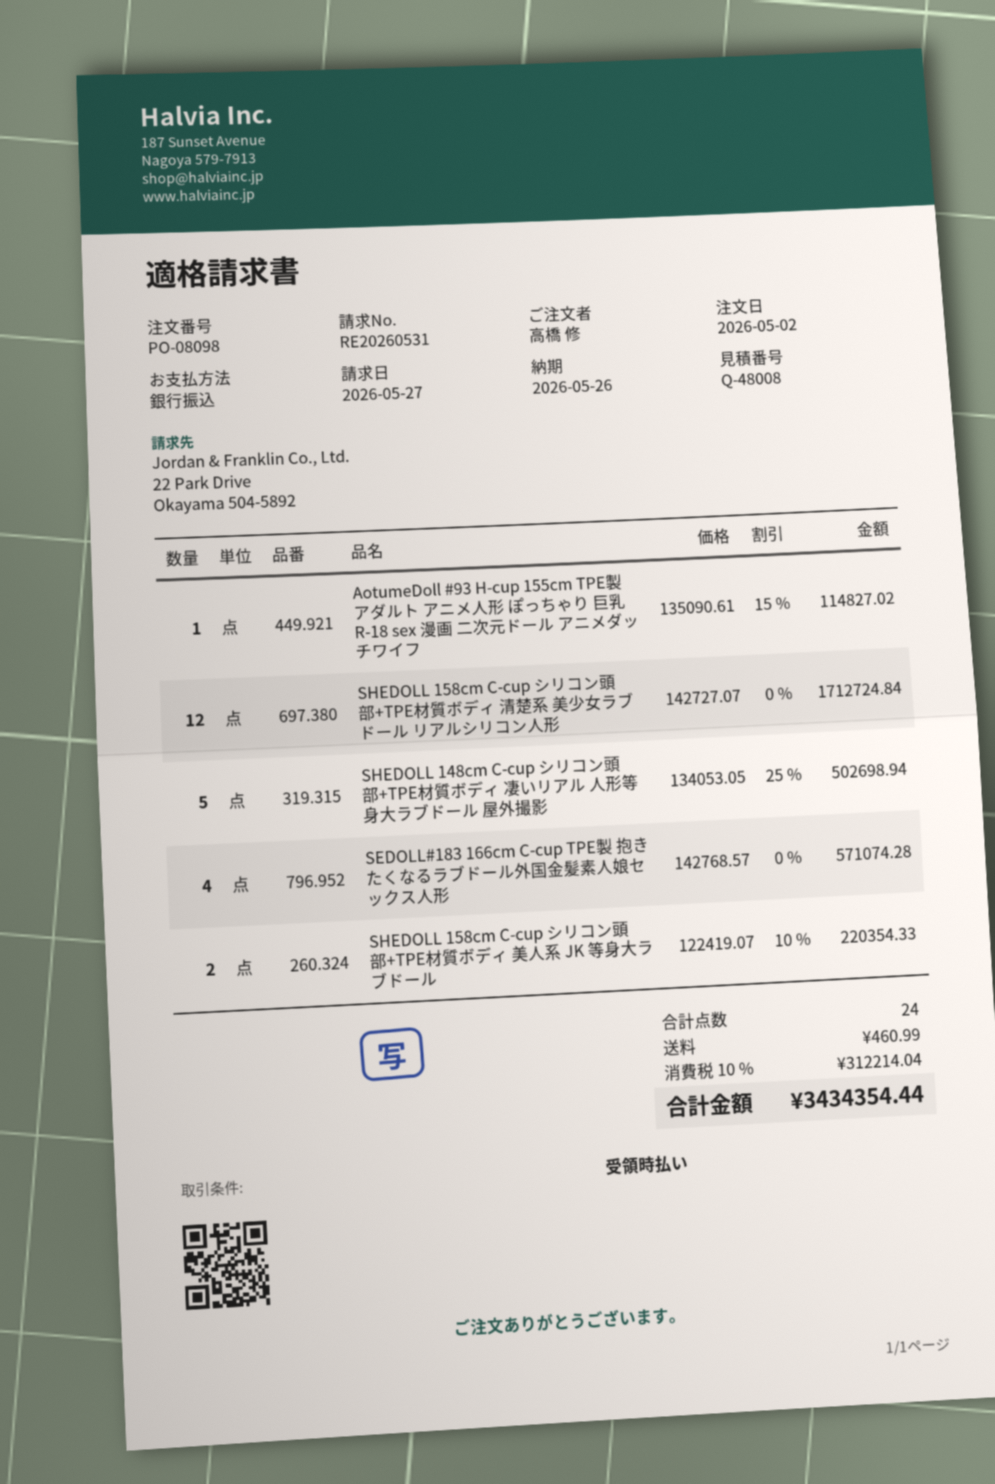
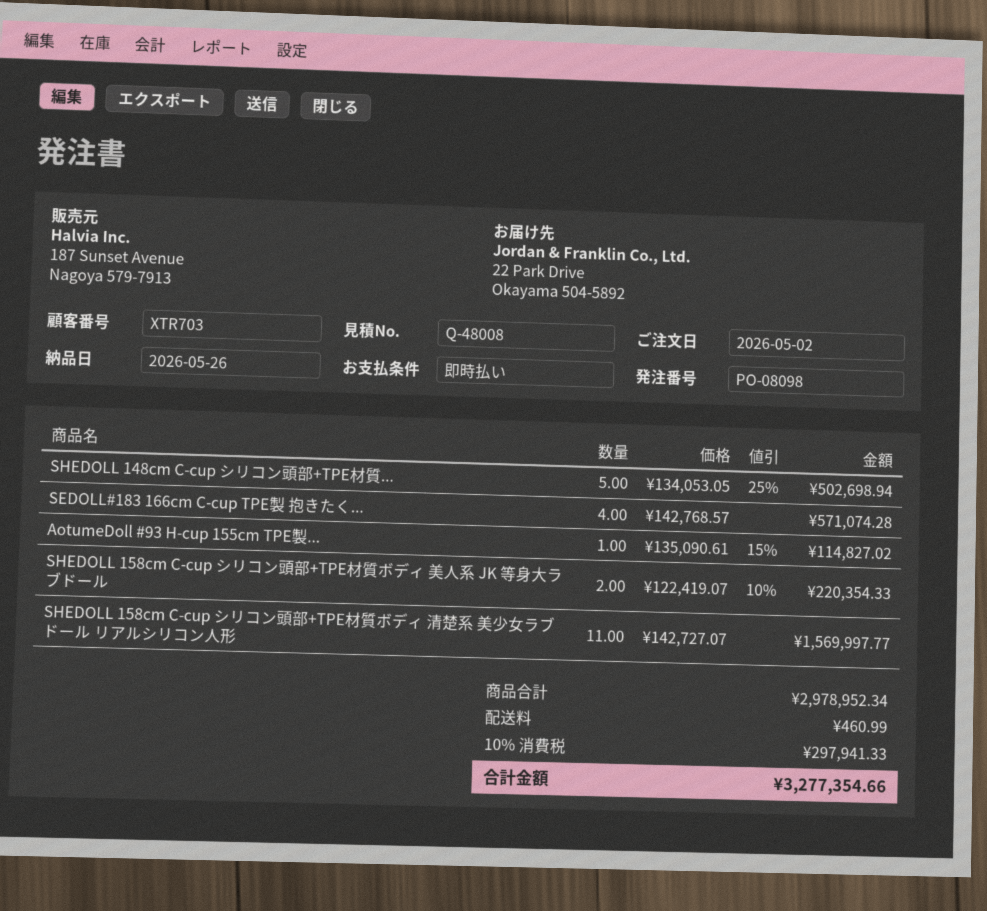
SHEDOLL 158cm C-cup シリコン頭部+TPE材質ボディ 清楚系 美少女ラブドール リアルシリコン人形: 12 x 142727.07 = 1712724.84 -> 11 x 142727.07 = 1569997.77
tax: 10% = 312214.04 -> 10% = 297941.33
total: 3434354.44 -> 3277354.66

